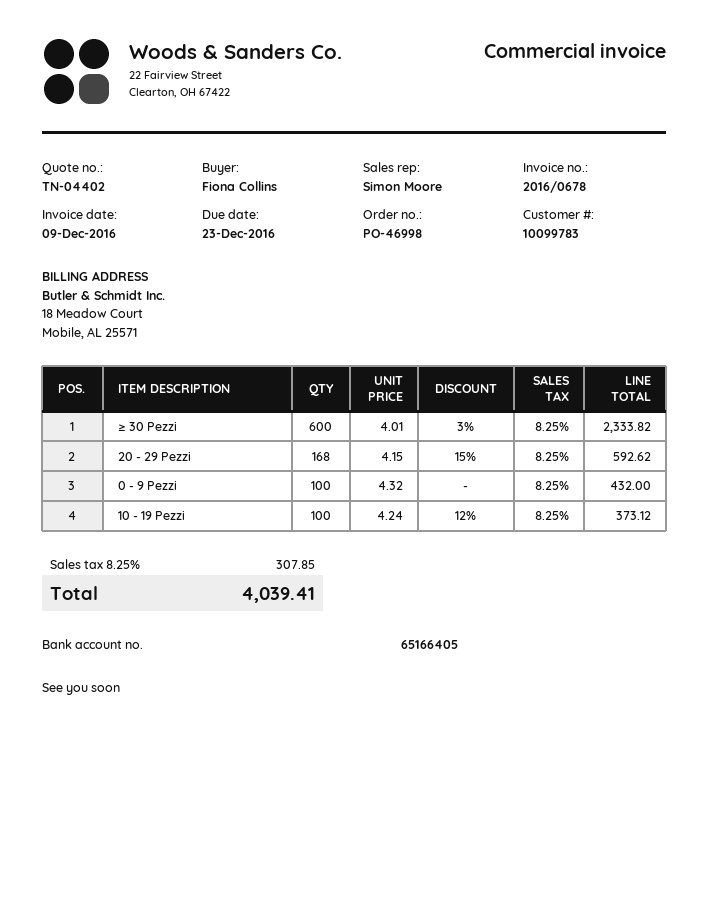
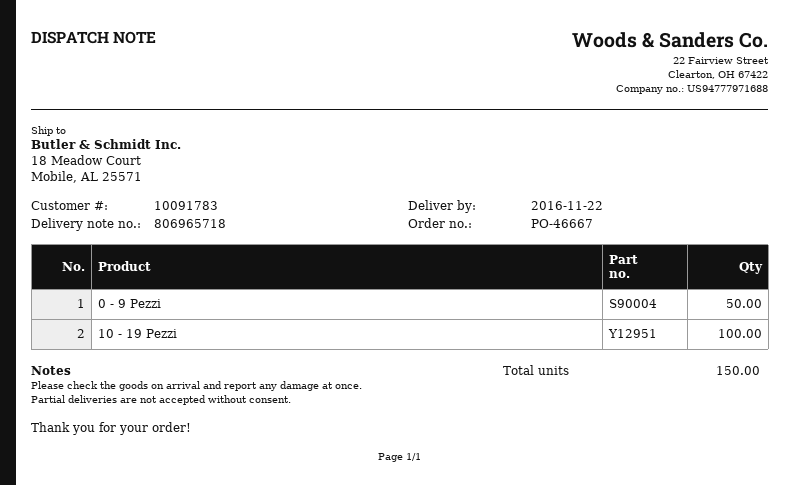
order number: PO-46998 -> PO-46667
customer number: 10099783 -> 10091783
≥ 30 Pezzi: 600 -> none
20 - 29 Pezzi: 168 -> none
0 - 9 Pezzi: 100 -> 50

